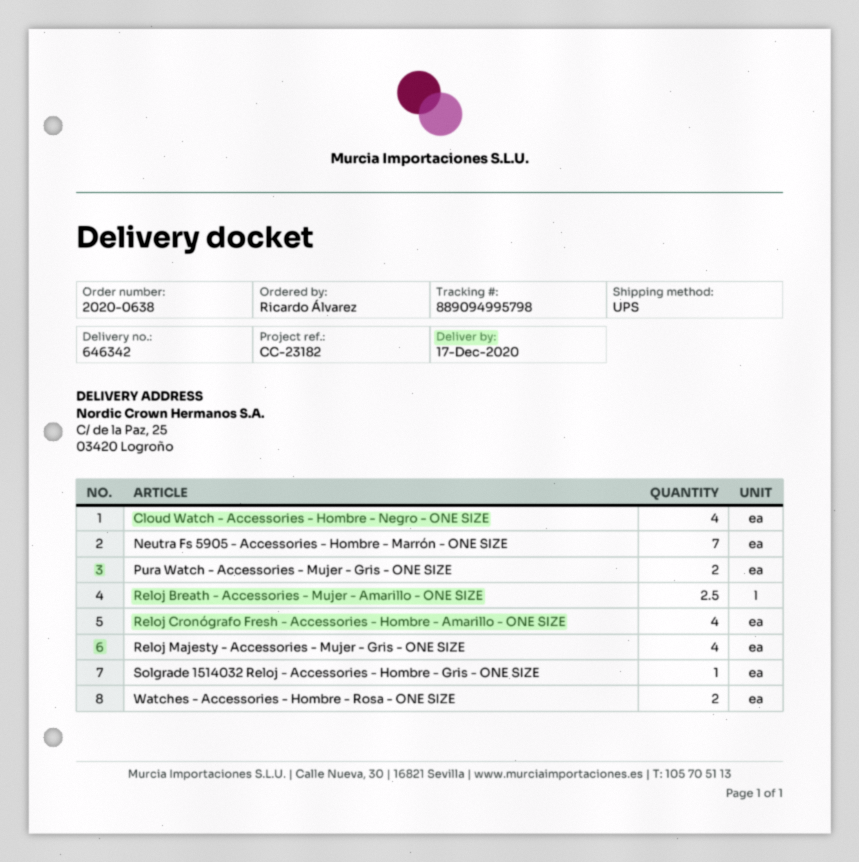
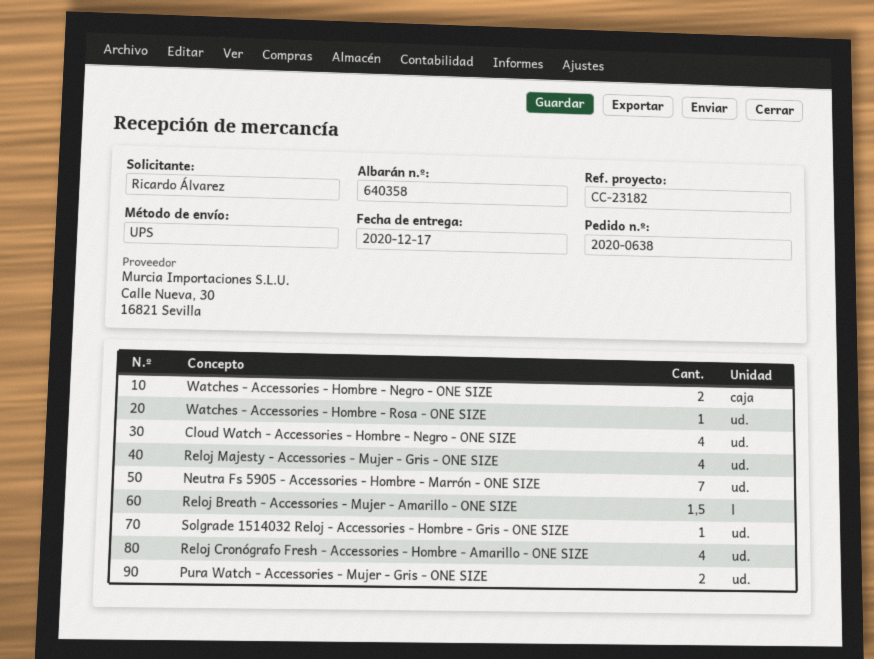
delivery note number: 646342 -> 640358
Reloj Breath - Accessories - Mujer - Amarillo - ONE SIZE: 2.5 -> 1.5
Watches - Accessories - Hombre - Rosa - ONE SIZE: 2 -> 1
Watches - Accessories - Hombre - Negro - ONE SIZE: none -> 2

